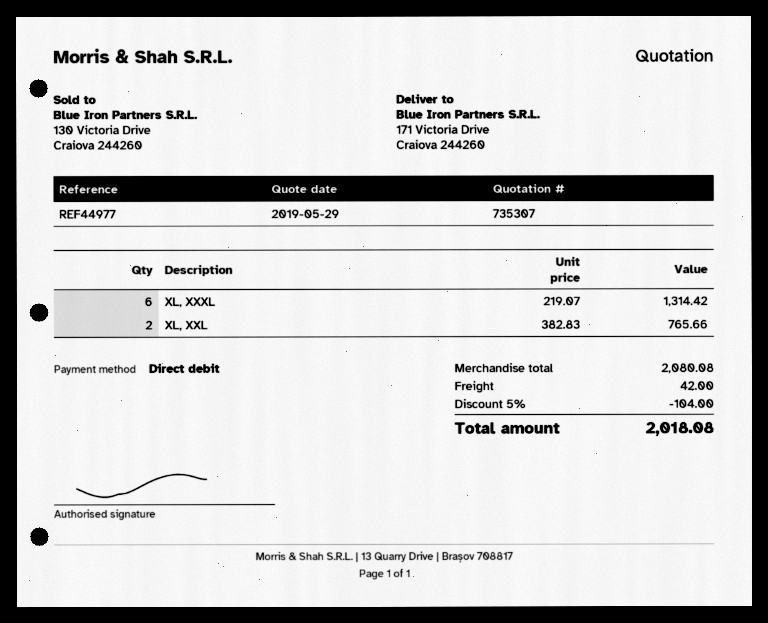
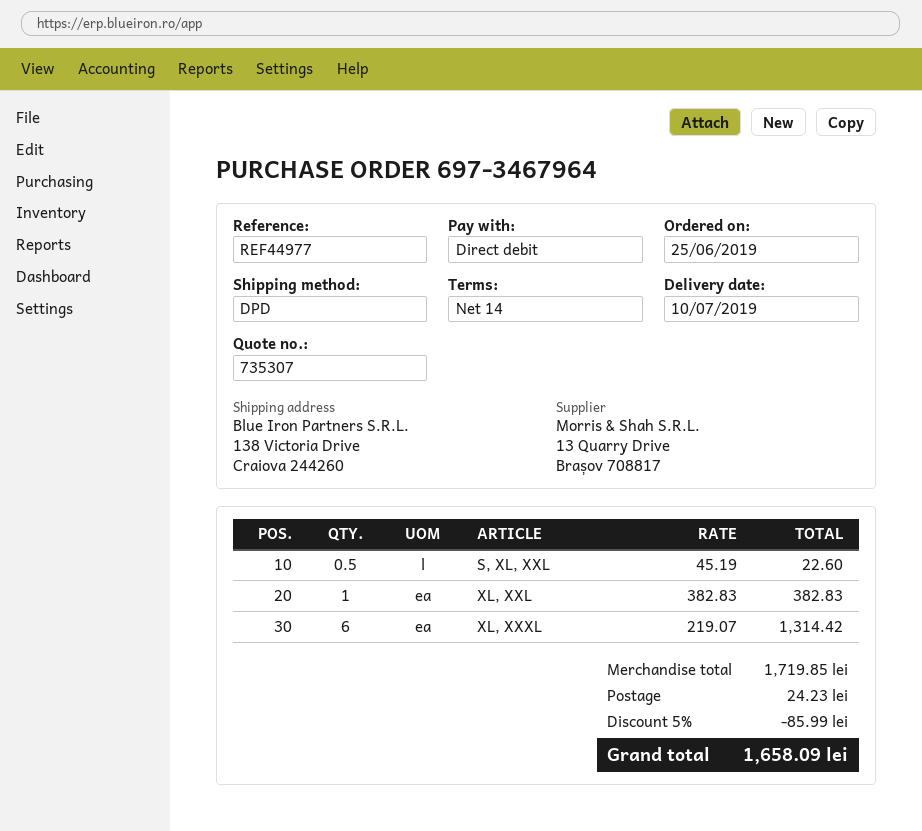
ship to: 171 Victoria Drive, Craiova 244260 -> 138 Victoria Drive, Craiova 244260
XL, XXL: 2 x 382.83 = 765.66 -> 1 x 382.83 = 382.83
S, XL, XXL: none -> 0.5 x 45.19 = 22.60
subtotal: 2080.08 -> 1719.85
discount: 5% = 104.00 -> 5% = 85.99
shipping: 42.00 -> 24.23
total: 2018.08 -> 1658.09

